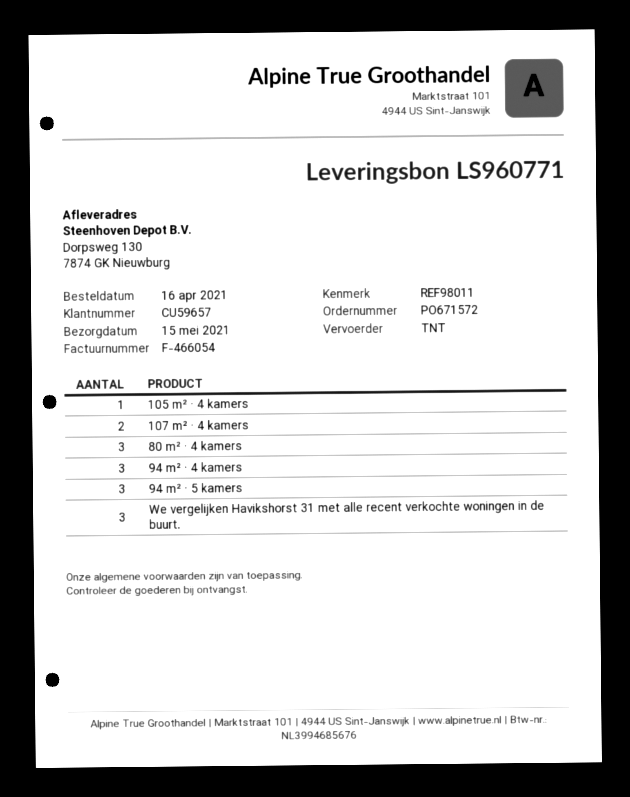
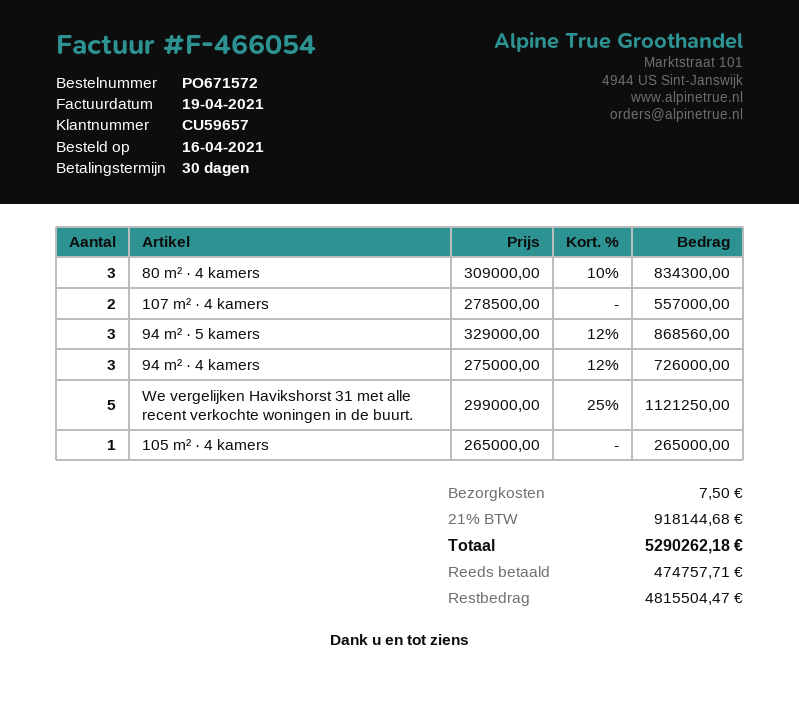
We vergelijken Havikshorst 31 met alle recent verkochte woningen in de buurt.: 3 -> 5

